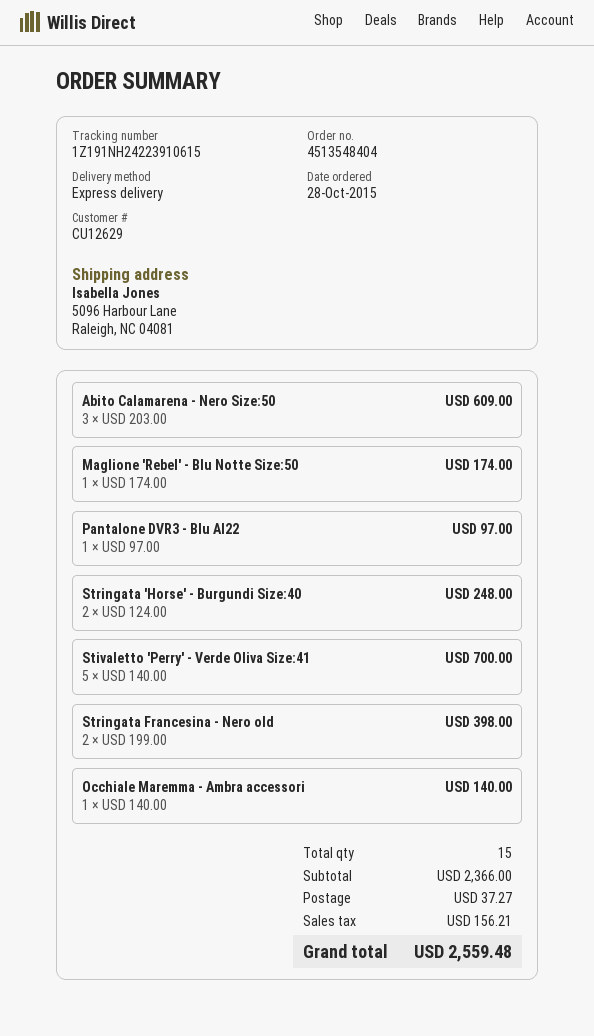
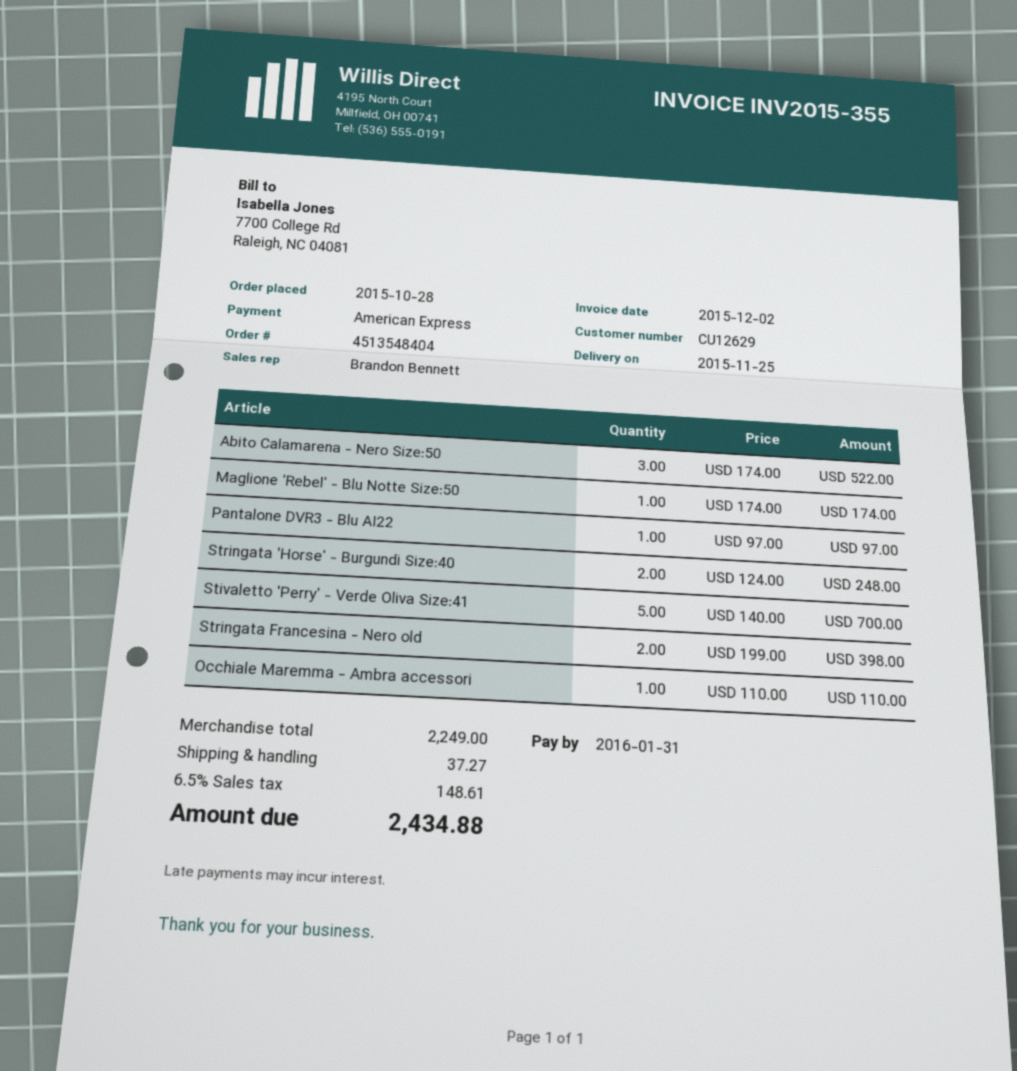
Abito Calamarena - Nero Size:50: 3 x 203.00 = 609.00 -> 3 x 174.00 = 522.00
Occhiale Maremma - Ambra accessori: 1 x 140.00 = 140.00 -> 1 x 110.00 = 110.00
subtotal: 2366.00 -> 2249.00
tax: 156.21 -> 148.61
total: 2559.48 -> 2434.88

